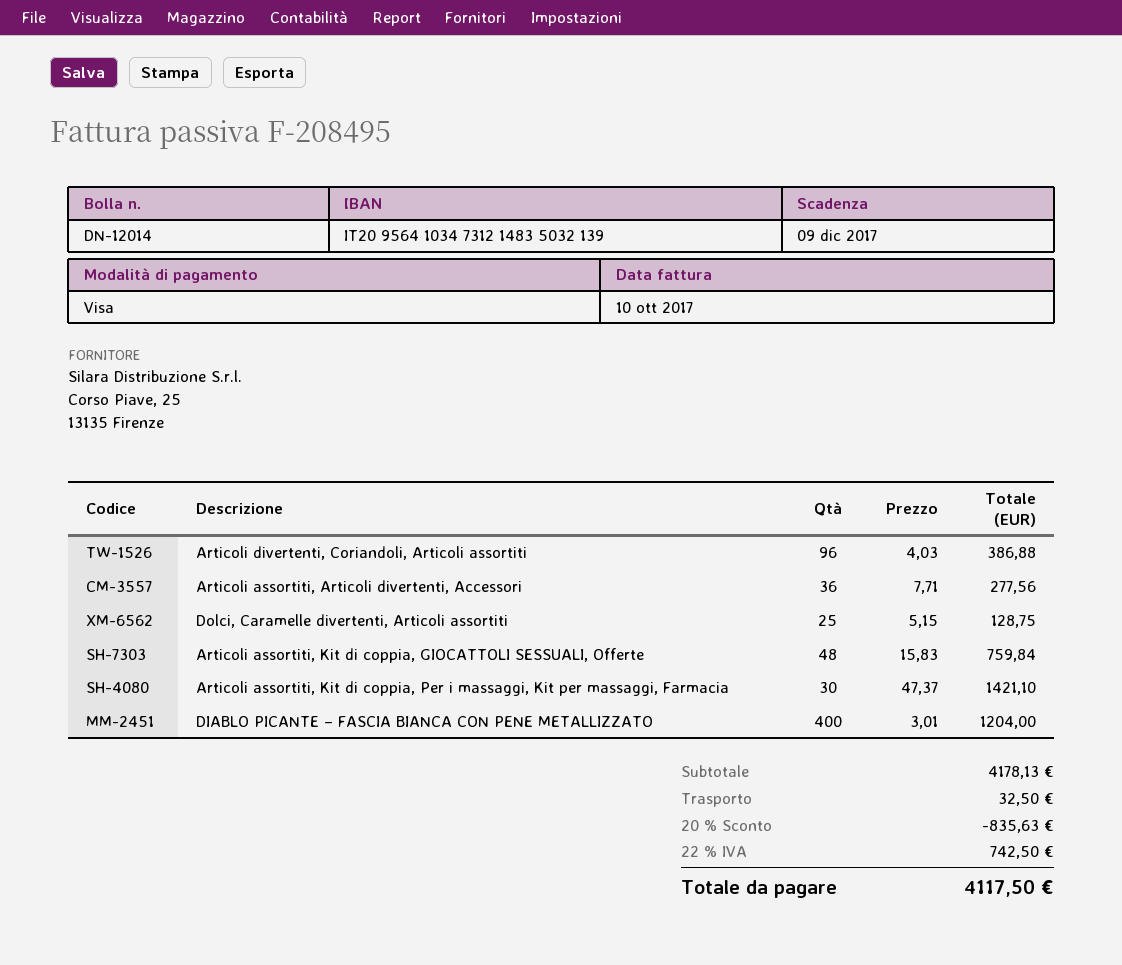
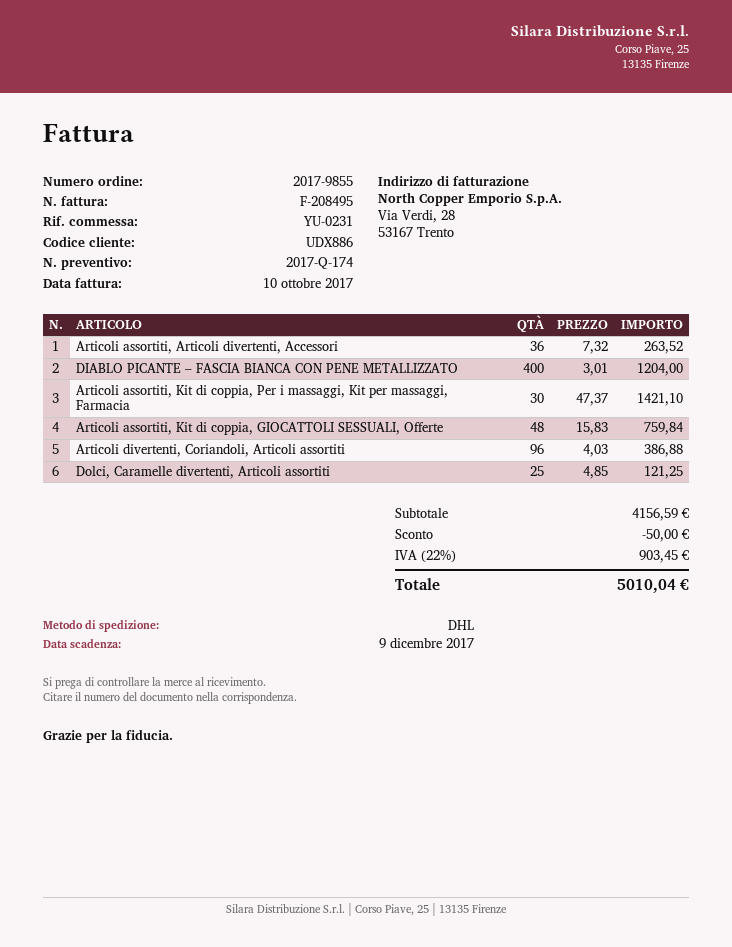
Articoli assortiti, Articoli divertenti, Accessori: 36 x 7.71 = 277.56 -> 36 x 7.32 = 263.52
Dolci, Caramelle divertenti, Articoli assortiti: 25 x 5.15 = 128.75 -> 25 x 4.85 = 121.25
subtotal: 4178.13 -> 4156.59
discount: 835.63 -> 50.00
shipping: 32.50 -> none
tax: 22% = 742.50 -> 22% = 903.45
total: 4117.50 -> 5010.04

